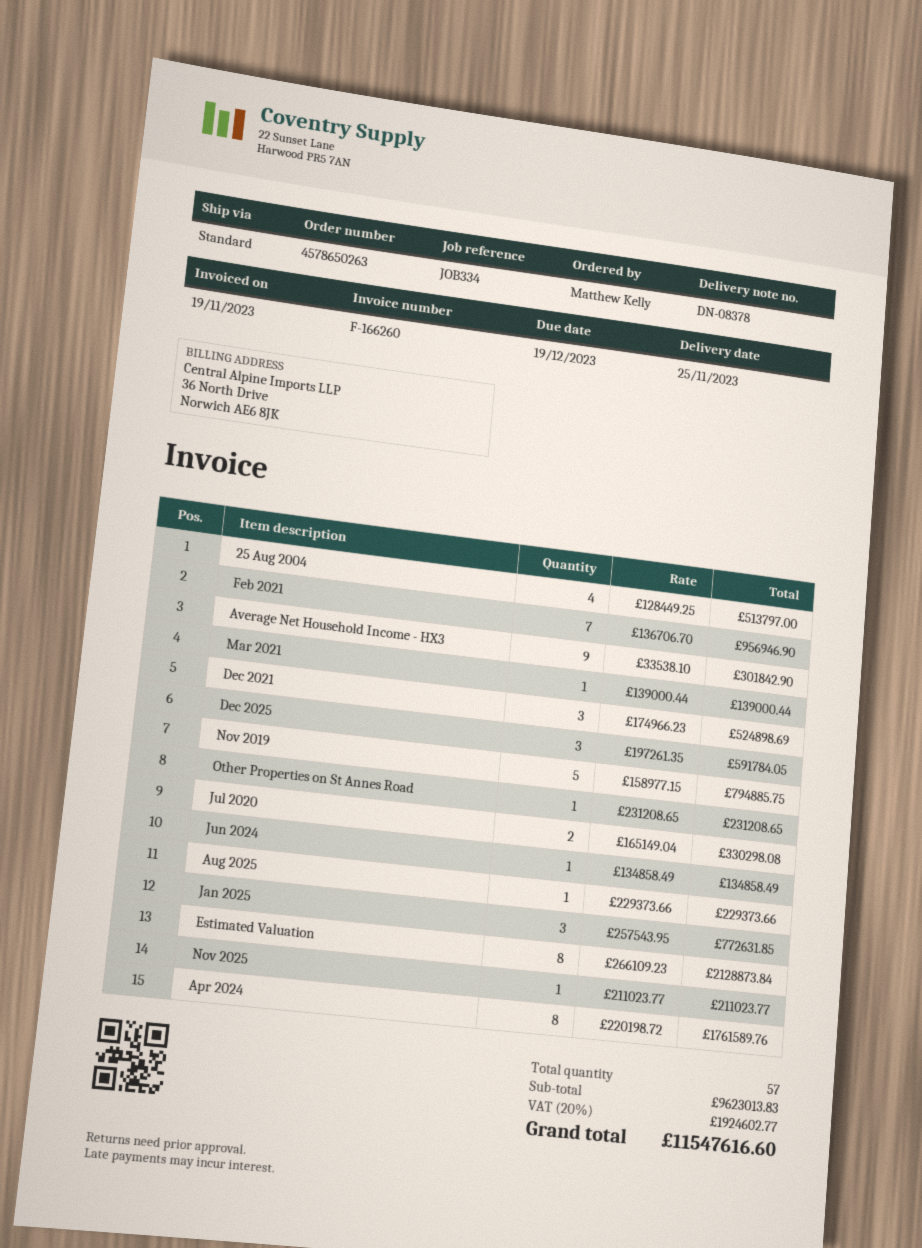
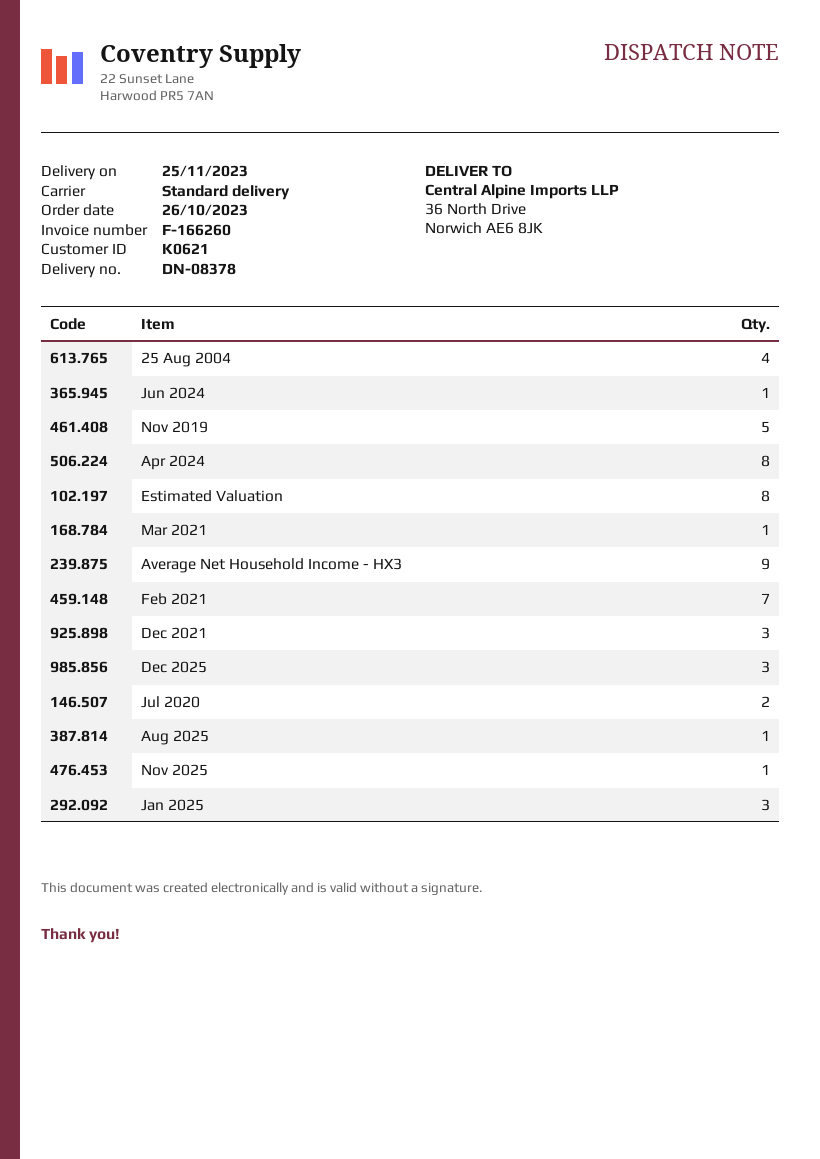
Other Properties on St Annes Road: 1 -> none

